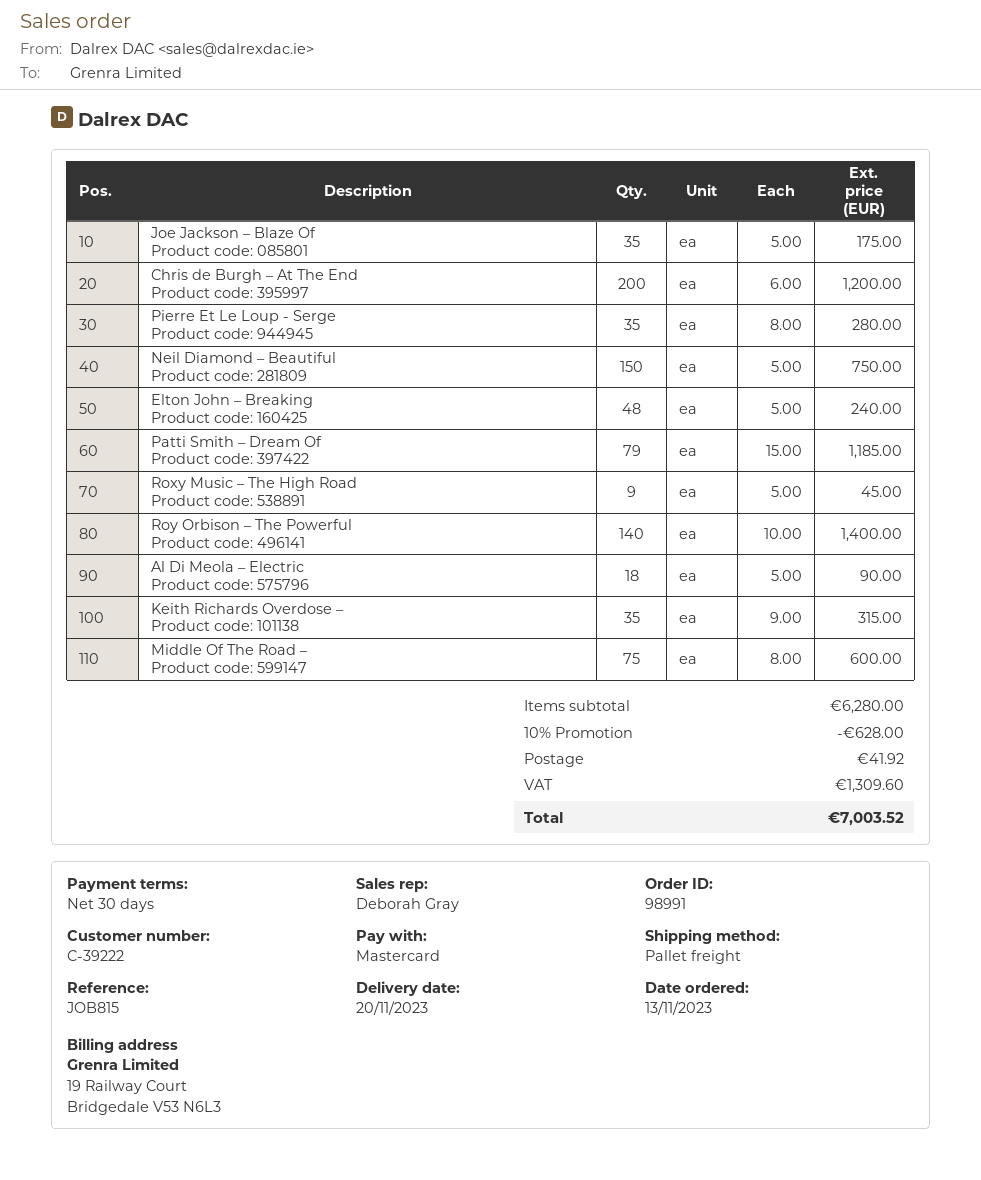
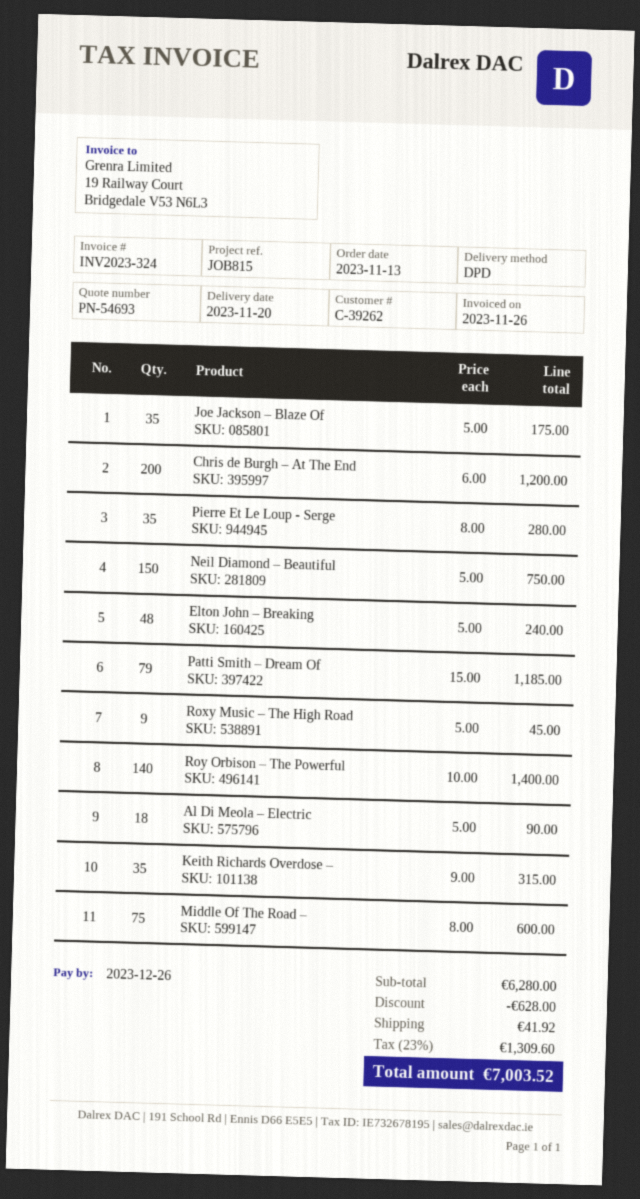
customer number: C-39222 -> C-39262
shipping method: pallet freight -> DPD

